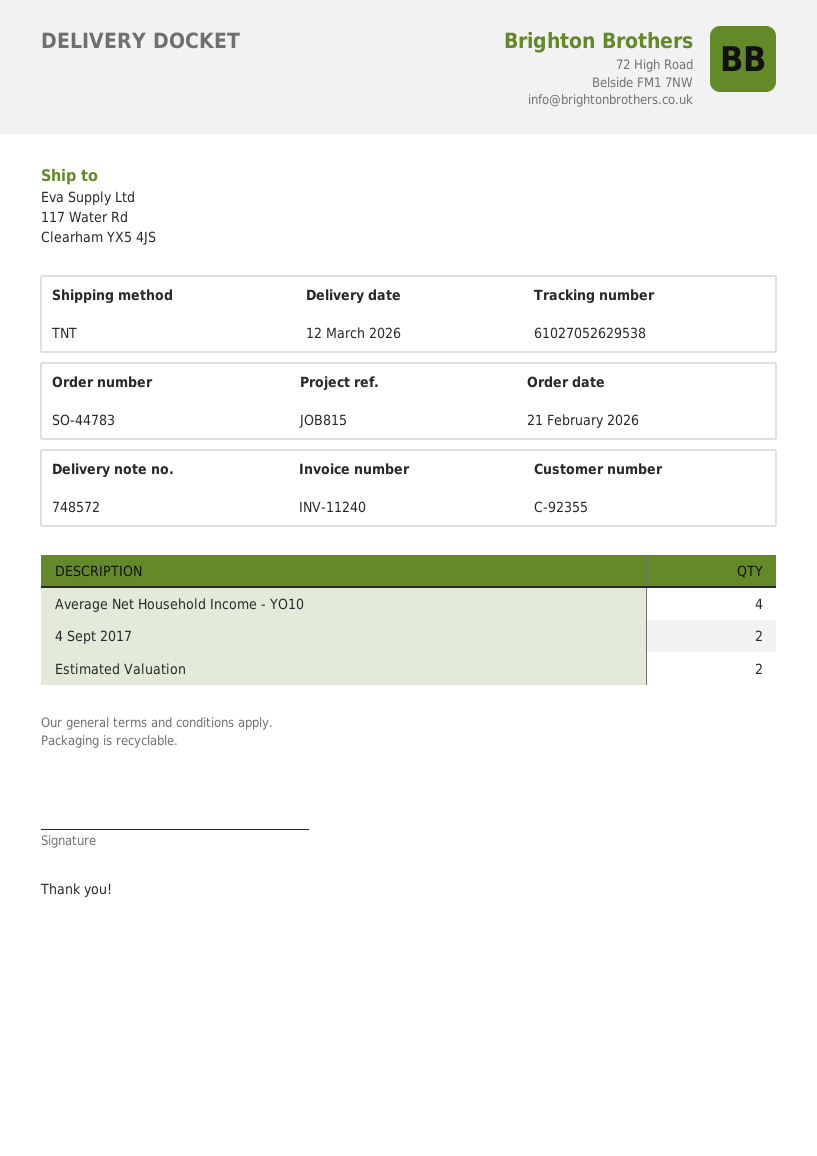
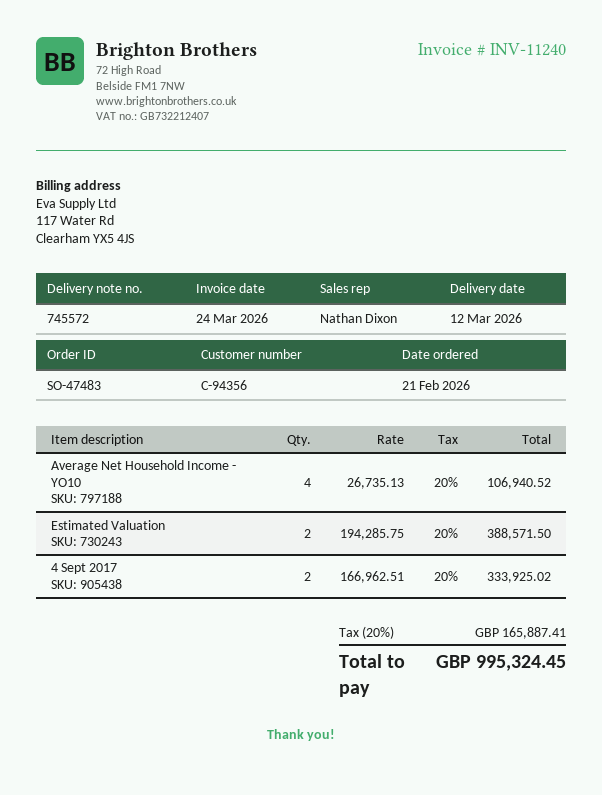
order number: SO-44783 -> SO-47483
delivery note number: 748572 -> 745572
customer number: C-92355 -> C-94356

